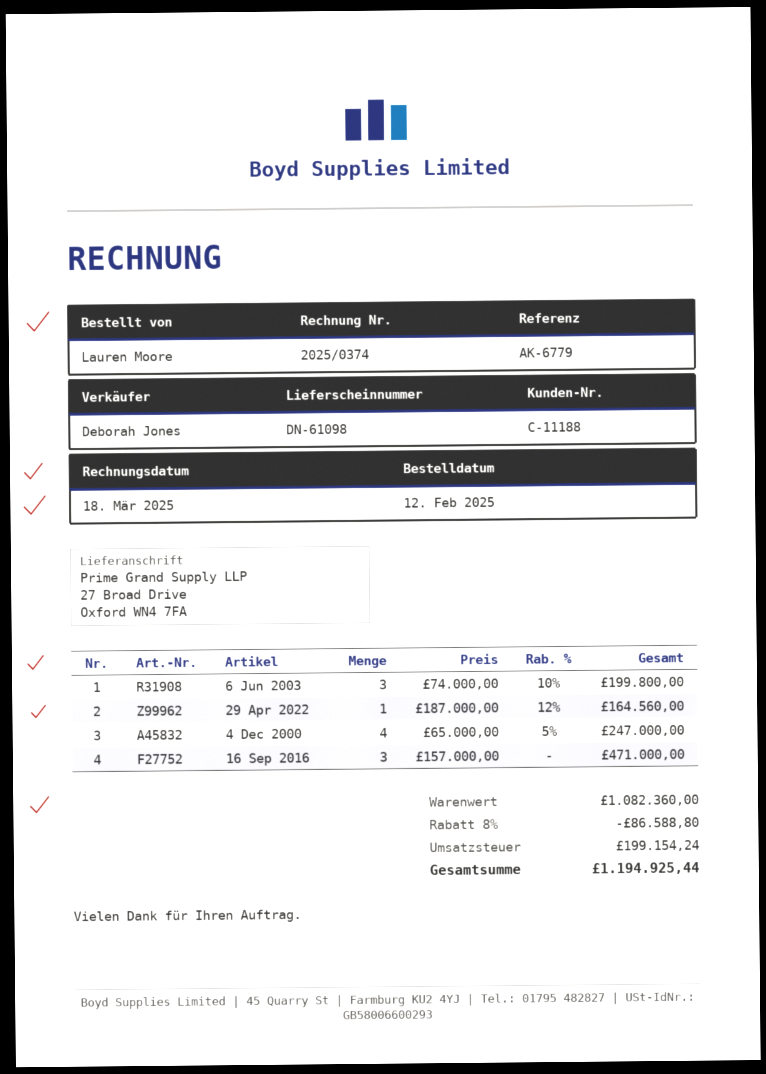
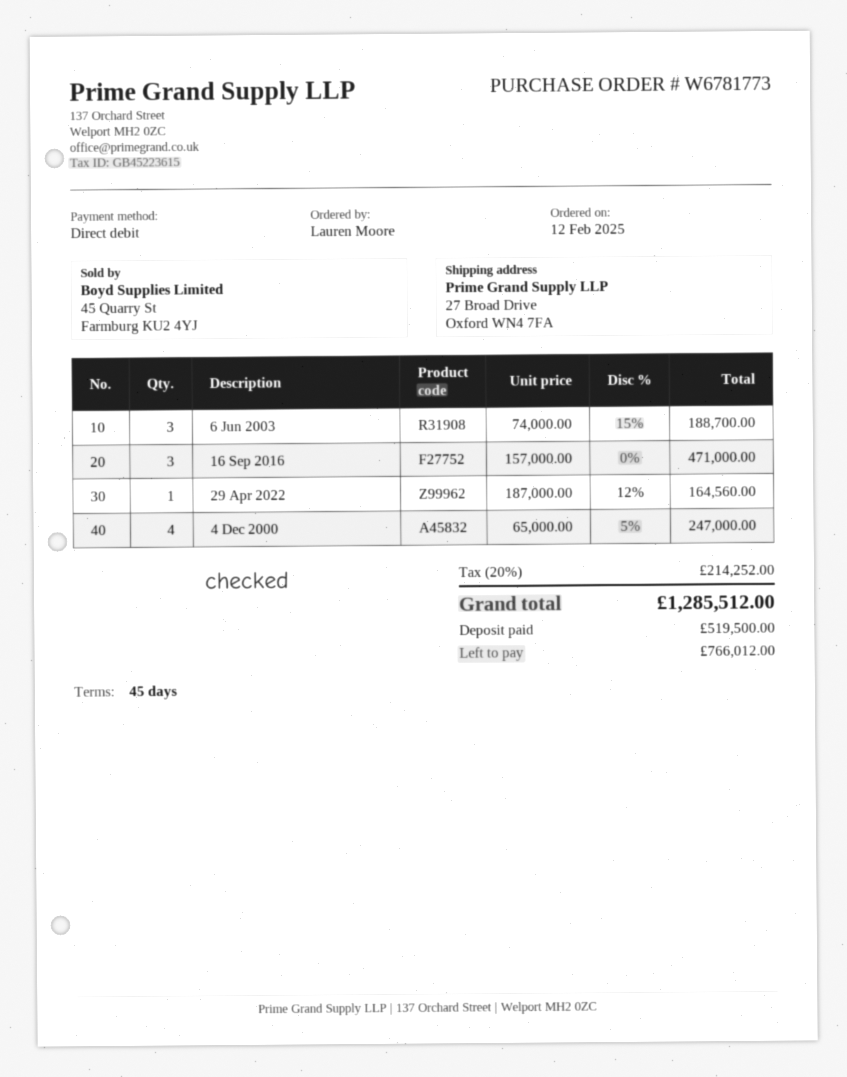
6 Jun 2003: 3 x 74000.00 - 10% = 199800.00 -> 3 x 74000.00 - 15% = 188700.00
discount: 8% = 86588.80 -> none
tax: 199154.24 -> 214252.00
total: 1194925.44 -> 1285512.00

